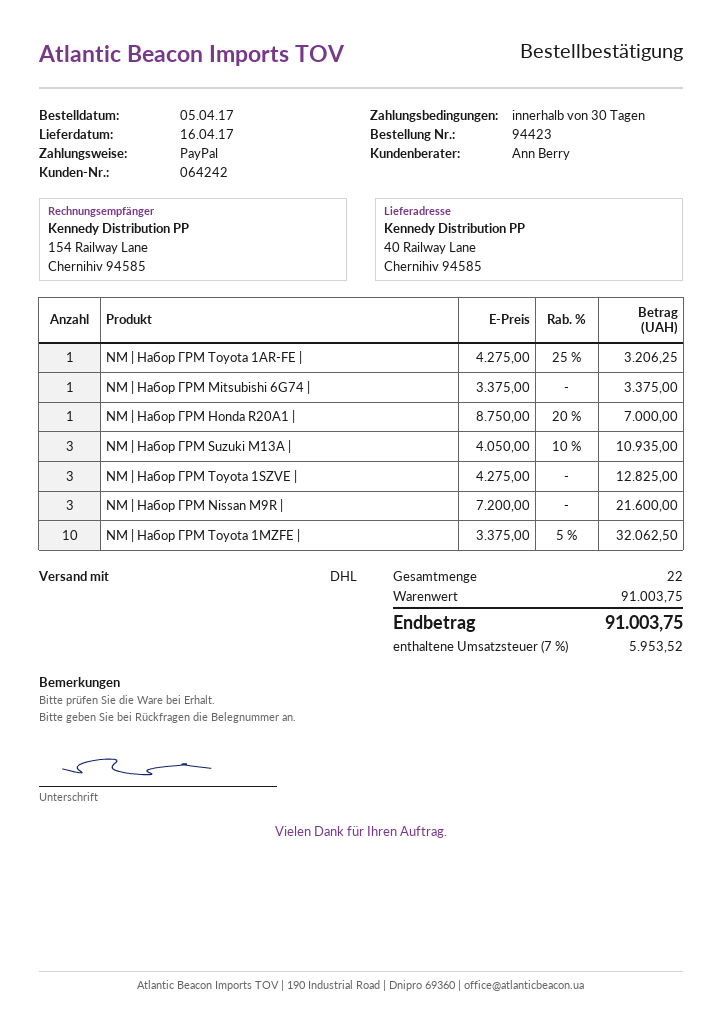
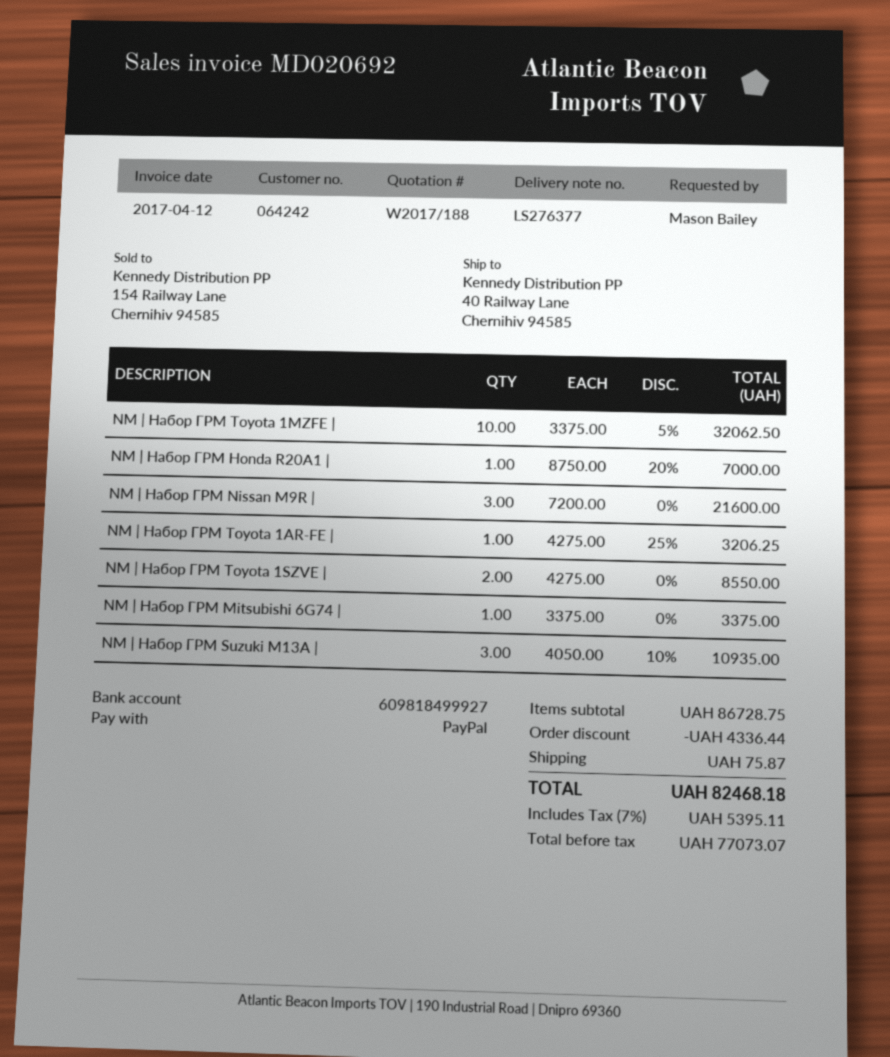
NM | Набор ГРМ Toyota 1SZVE |: 3 x 4275.00 = 12825.00 -> 2 x 4275.00 = 8550.00
subtotal: 91003.75 -> 86728.75
discount: none -> 4336.44
shipping: none -> 75.87
tax: 7% = 5953.52 -> 7% = 5395.11
total: 91003.75 -> 82468.18

